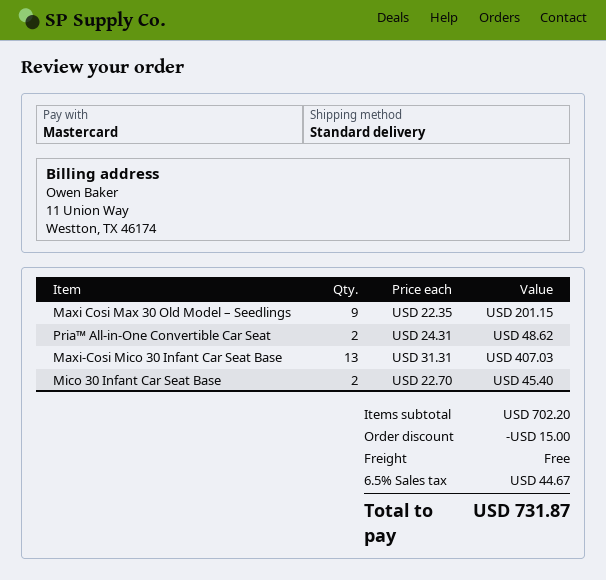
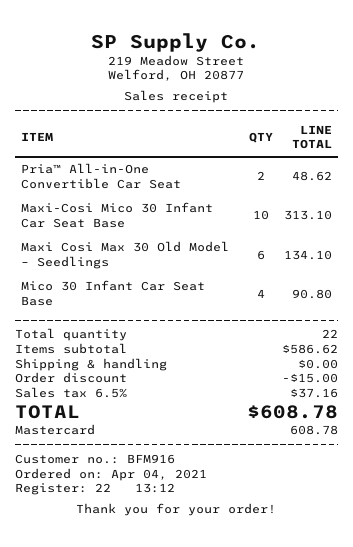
Maxi Cosi Max 30 Old Model – Seedlings: 9 for 201.15 -> 6 for 134.10
Maxi-Cosi Mico 30 Infant Car Seat Base: 13 for 407.03 -> 10 for 313.10
Mico 30 Infant Car Seat Base: 2 for 45.40 -> 4 for 90.80
subtotal: 702.20 -> 586.62
tax: 6.5% = 44.67 -> 6.5% = 37.16
total: 731.87 -> 608.78

